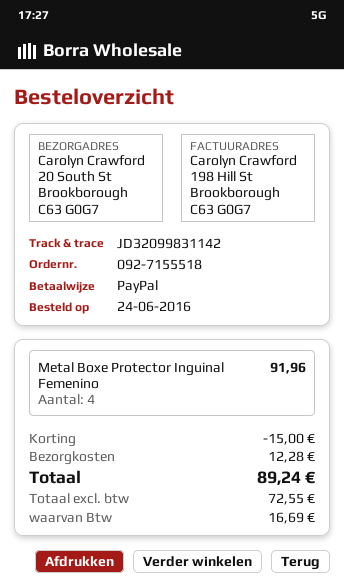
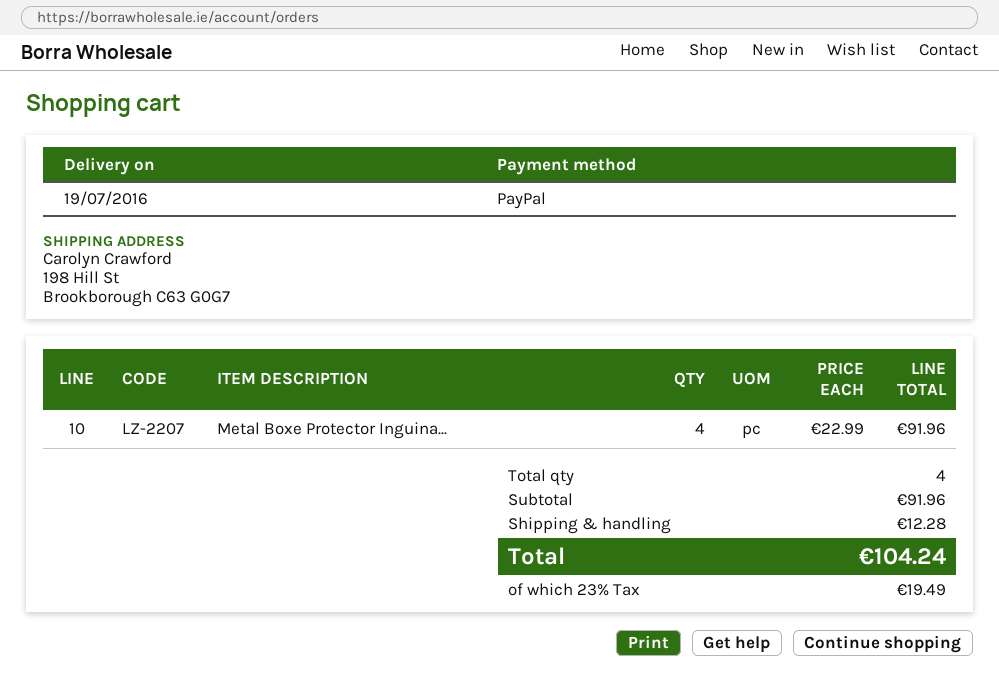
ship to: 20 South St, Brookborough C63 G0G7 -> 198 Hill St, Brookborough C63 G0G7
discount: 15.00 -> none
tax: 16.69 -> 19.49
total: 89.24 -> 104.24

